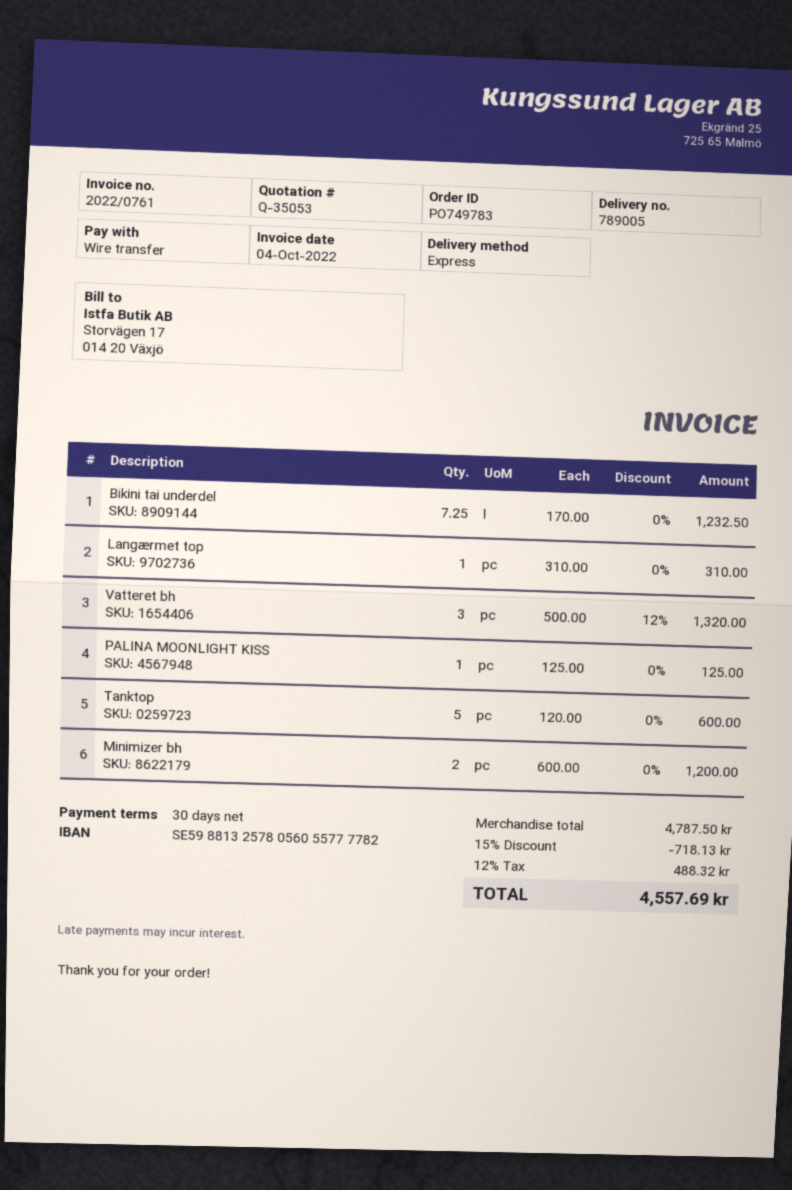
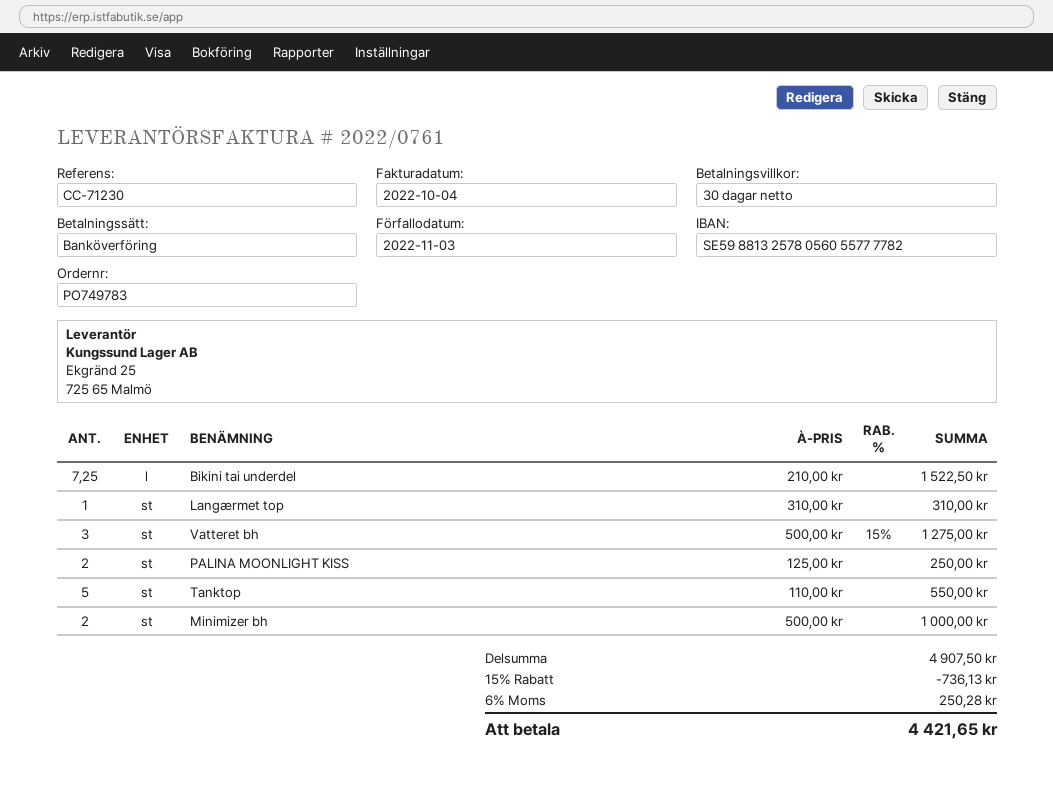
Bikini tai underdel: 7.25 x 170.00 = 1232.50 -> 7.25 x 210.00 = 1522.50
Vatteret bh: 3 x 500.00 - 12% = 1320.00 -> 3 x 500.00 - 15% = 1275.00
PALINA MOONLIGHT KISS: 1 x 125.00 = 125.00 -> 2 x 125.00 = 250.00
Tanktop: 5 x 120.00 = 600.00 -> 5 x 110.00 = 550.00
Minimizer bh: 2 x 600.00 = 1200.00 -> 2 x 500.00 = 1000.00
subtotal: 4787.50 -> 4907.50
discount: 15% = 718.13 -> 15% = 736.13
tax: 12% = 488.32 -> 6% = 250.28
total: 4557.69 -> 4421.65

